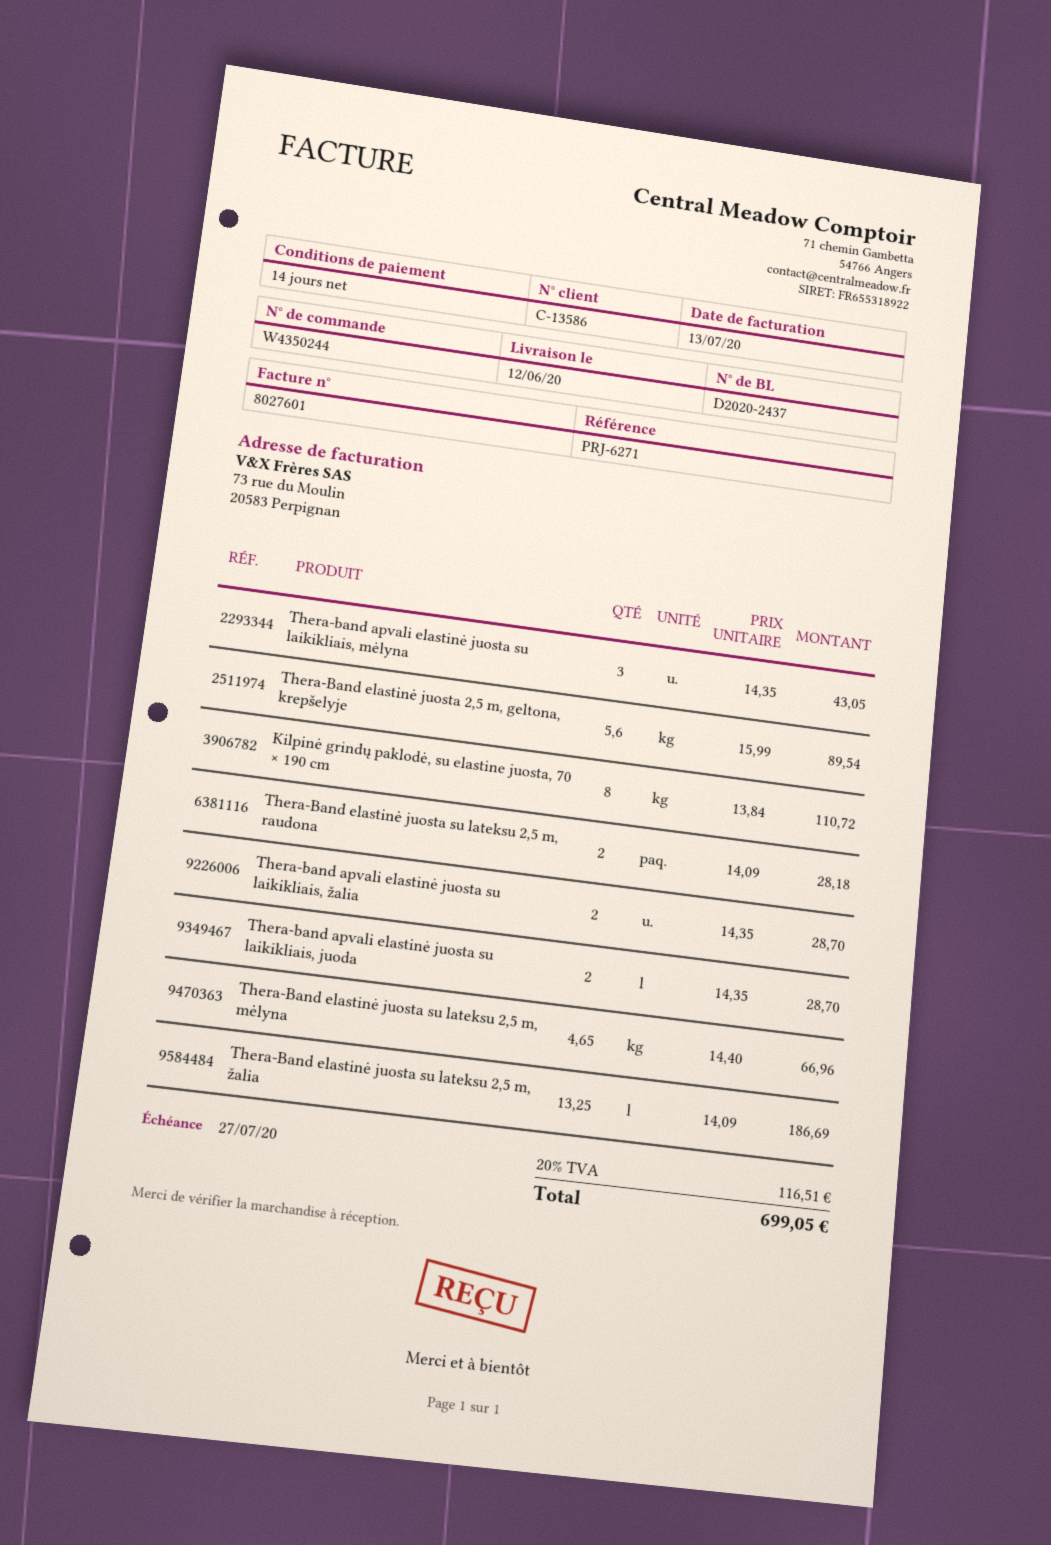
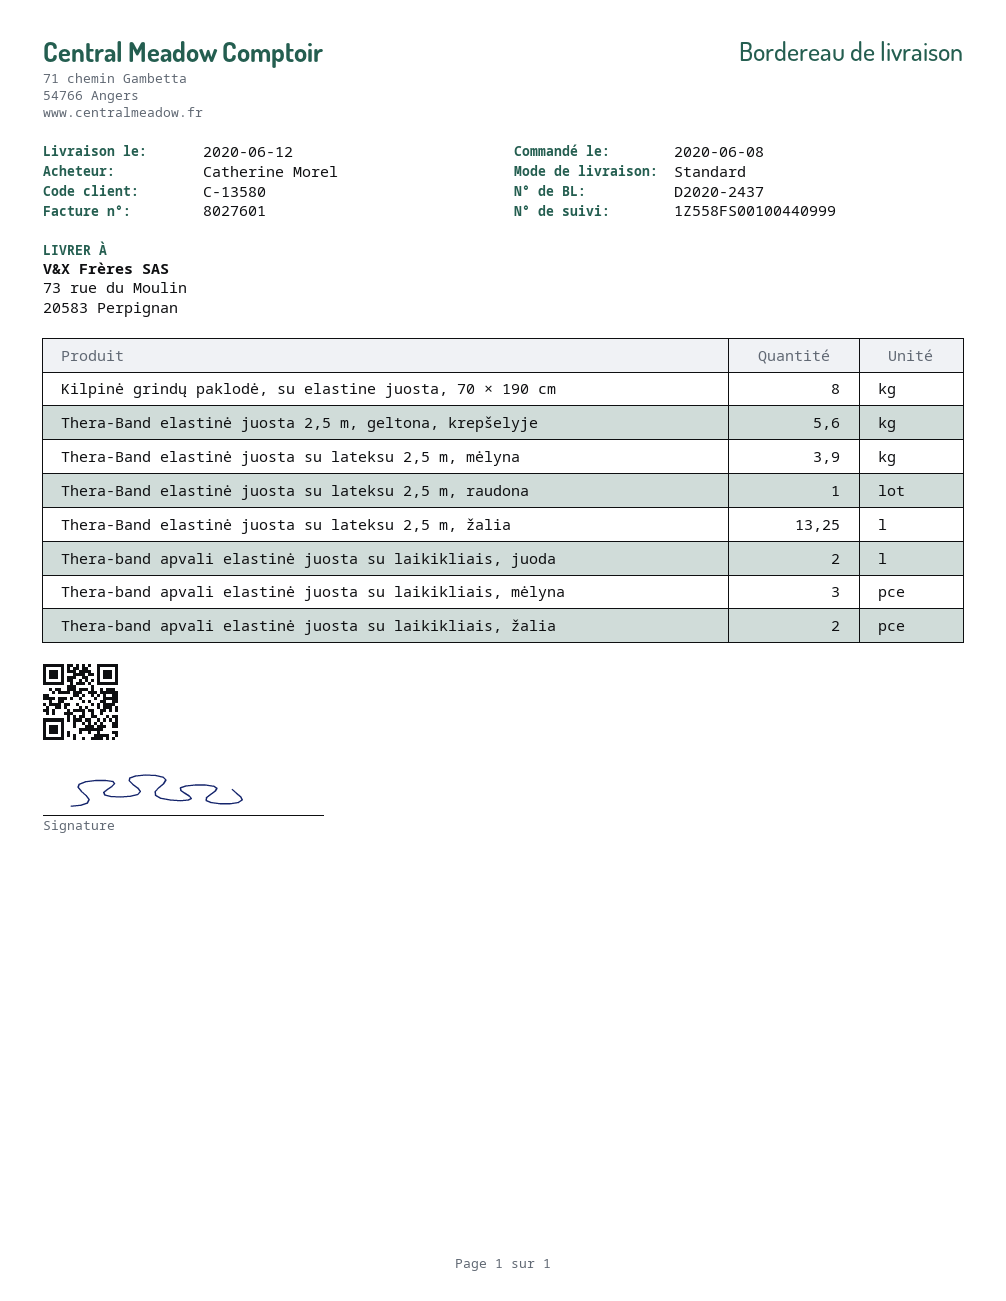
customer number: C-13586 -> C-13580
Thera-Band elastinė juosta su lateksu 2,5 m, raudona: 2 -> 1
Thera-Band elastinė juosta su lateksu 2,5 m, mėlyna: 4.65 -> 3.9

